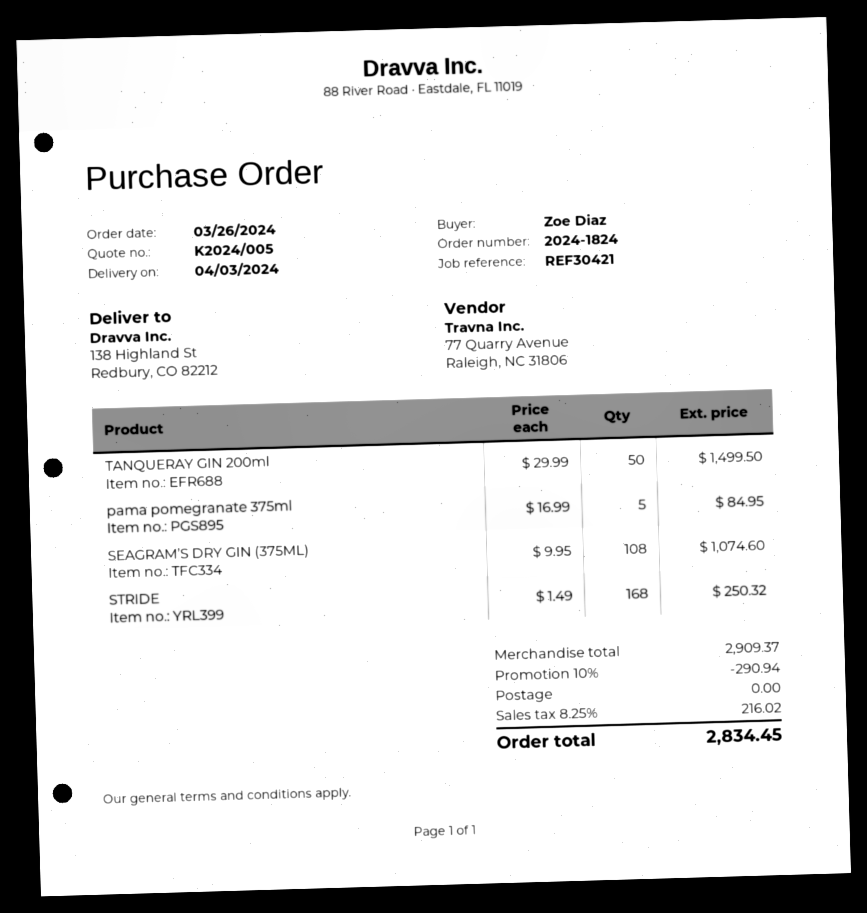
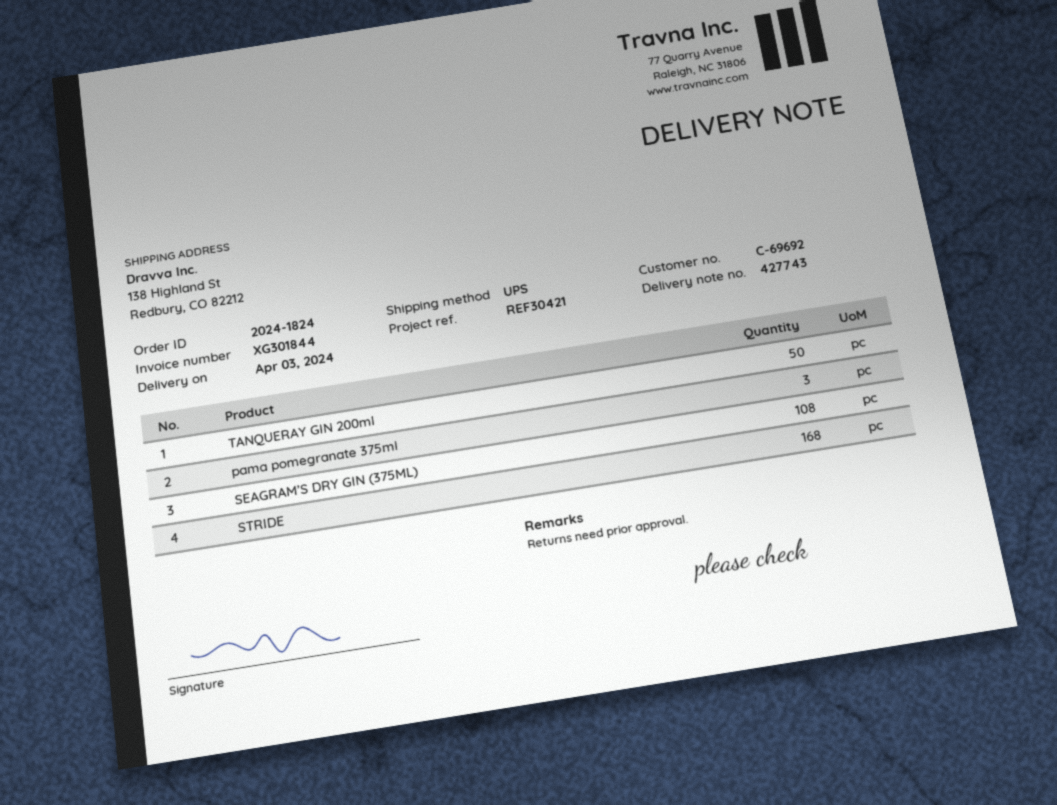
pama pomegranate 375ml: 5 -> 3

